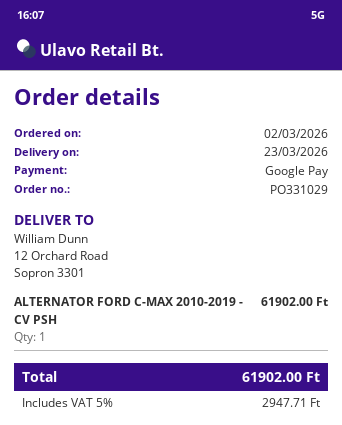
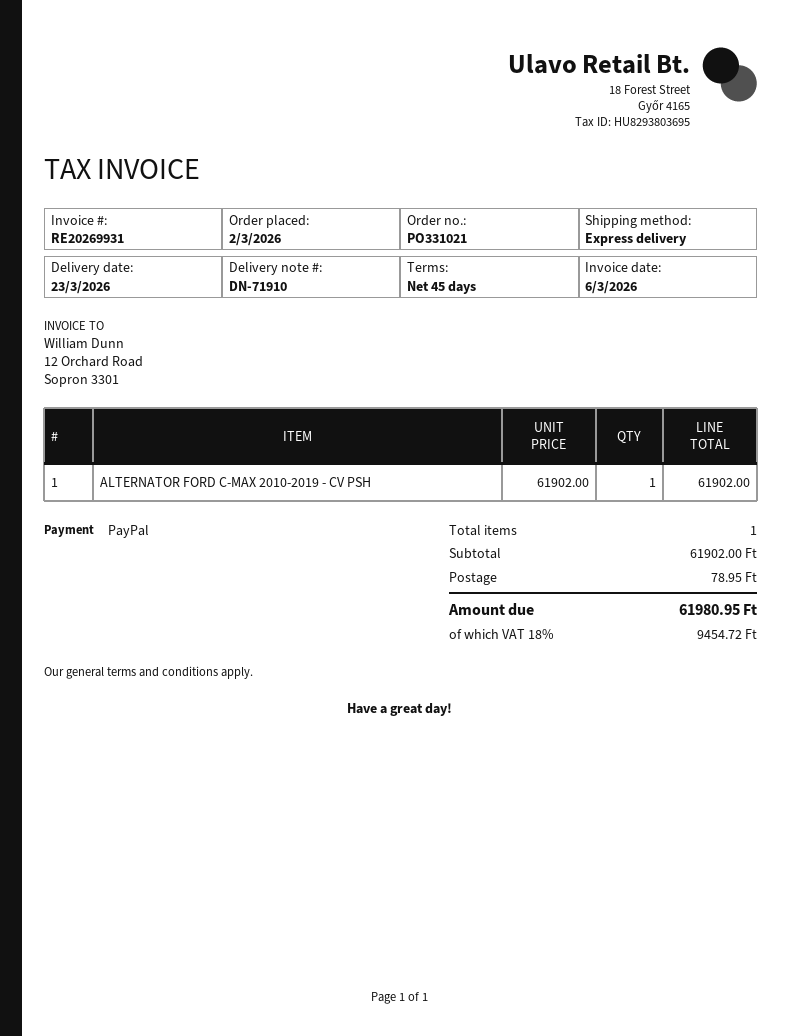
order number: PO331029 -> PO331021
payment method: Google Pay -> PayPal
shipping: none -> 78.95
tax: 5% = 2947.71 -> 18% = 9454.72
total: 61902.00 -> 61980.95

